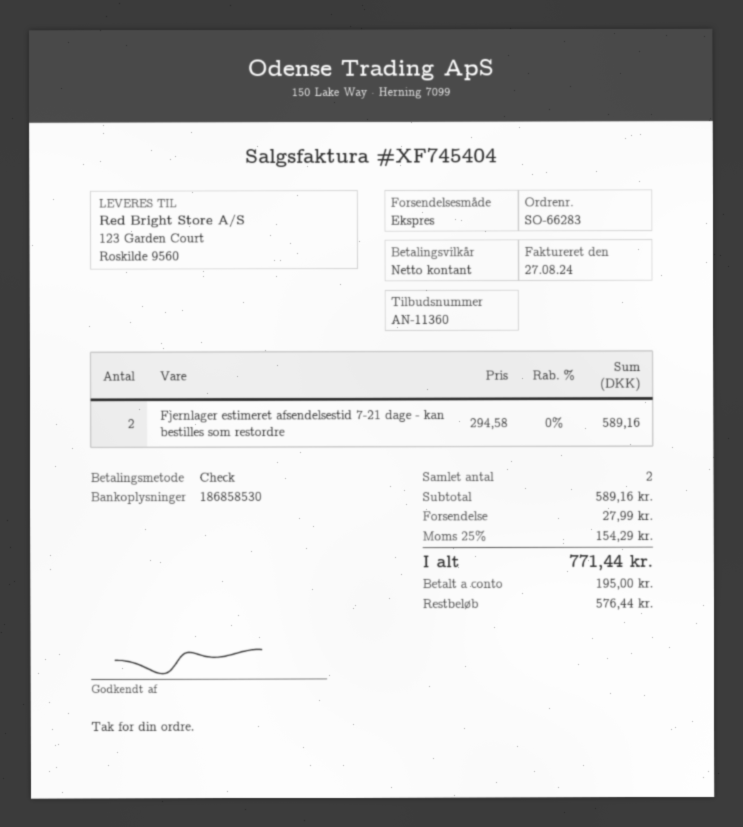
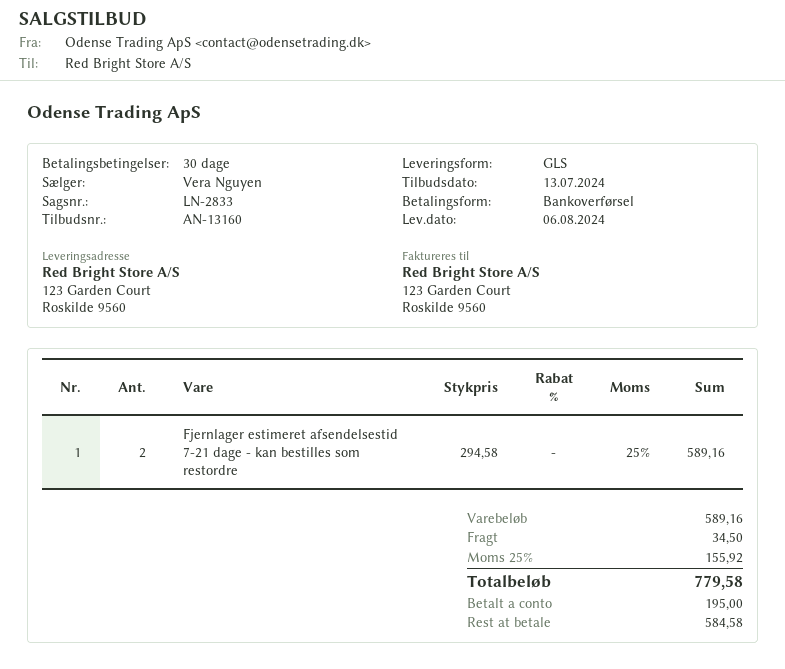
quote number: AN-11360 -> AN-13160
payment terms: on receipt -> 30 days
payment method: cheque -> bank transfer
shipping method: express -> GLS
shipping: 27.99 -> 34.50
tax: 25% = 154.29 -> 25% = 155.92
total: 771.44 -> 779.58
balance: 576.44 -> 584.58

